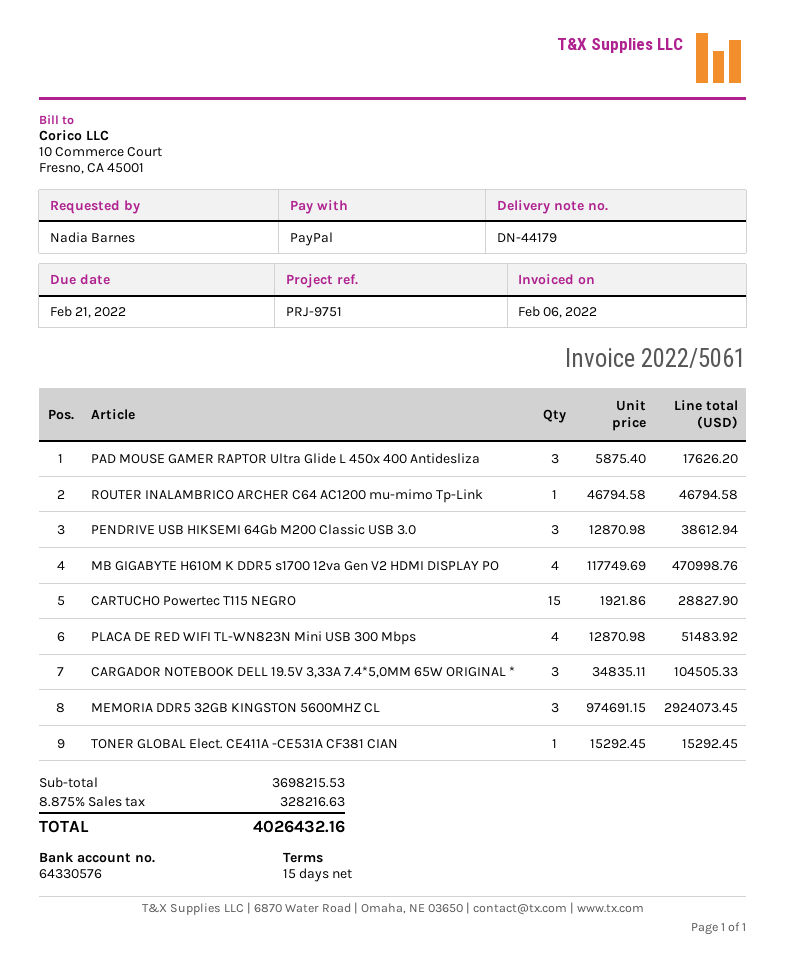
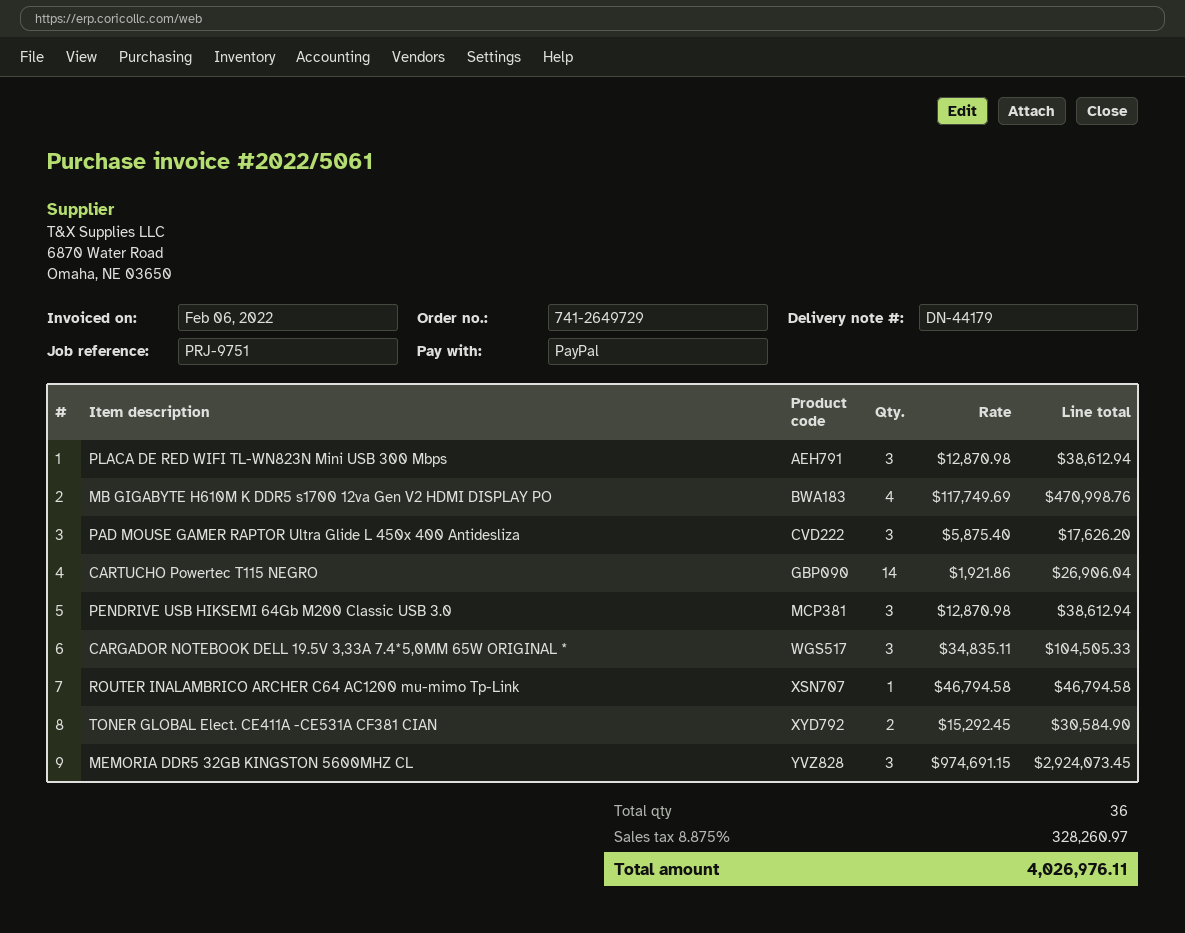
CARTUCHO Powertec T115 NEGRO: 15 x 1921.86 = 28827.90 -> 14 x 1921.86 = 26906.04
PLACA DE RED WIFI TL-WN823N Mini USB 300 Mbps: 4 x 12870.98 = 51483.92 -> 3 x 12870.98 = 38612.94
TONER GLOBAL Elect. CE411A -CE531A CF381 CIAN: 1 x 15292.45 = 15292.45 -> 2 x 15292.45 = 30584.90
tax: 8.875% = 328216.63 -> 8.875% = 328260.97
total: 4026432.16 -> 4026976.11

